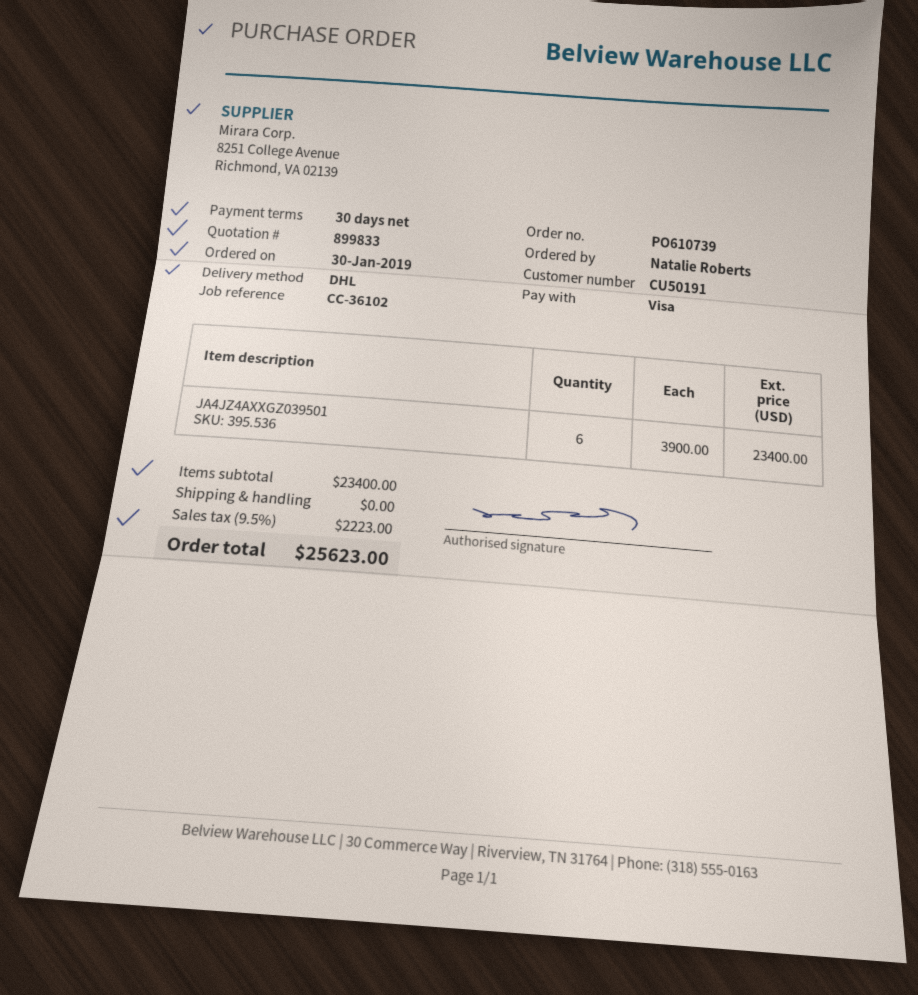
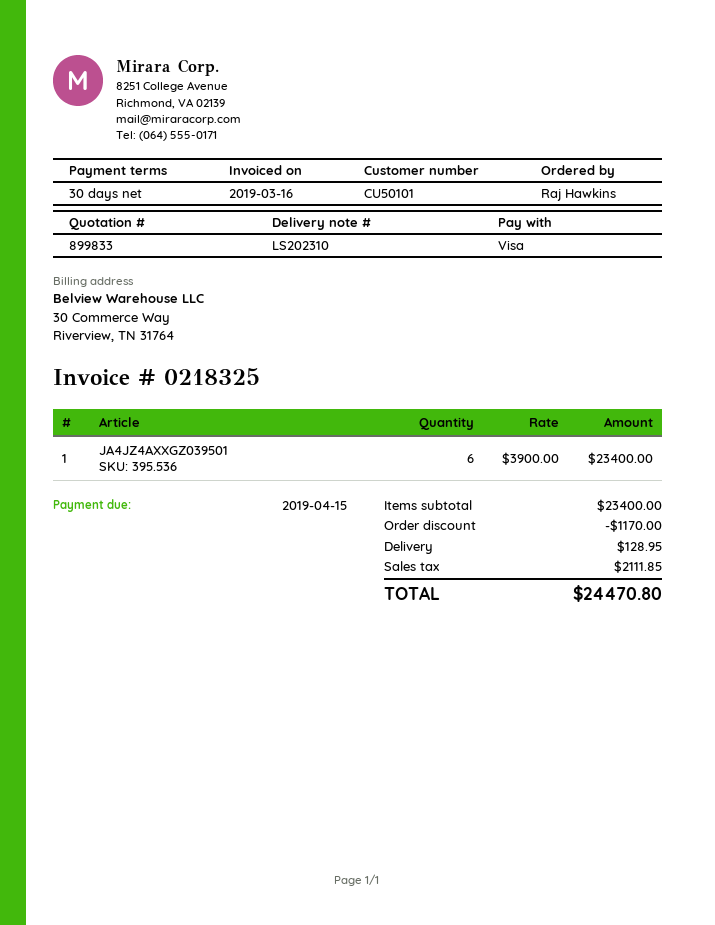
customer number: CU50191 -> CU50101
ordered by: Natalie Roberts -> Raj Hawkins
discount: none -> 1170.00
shipping: 0.00 -> 128.95
tax: 2223.00 -> 2111.85
total: 25623.00 -> 24470.80

